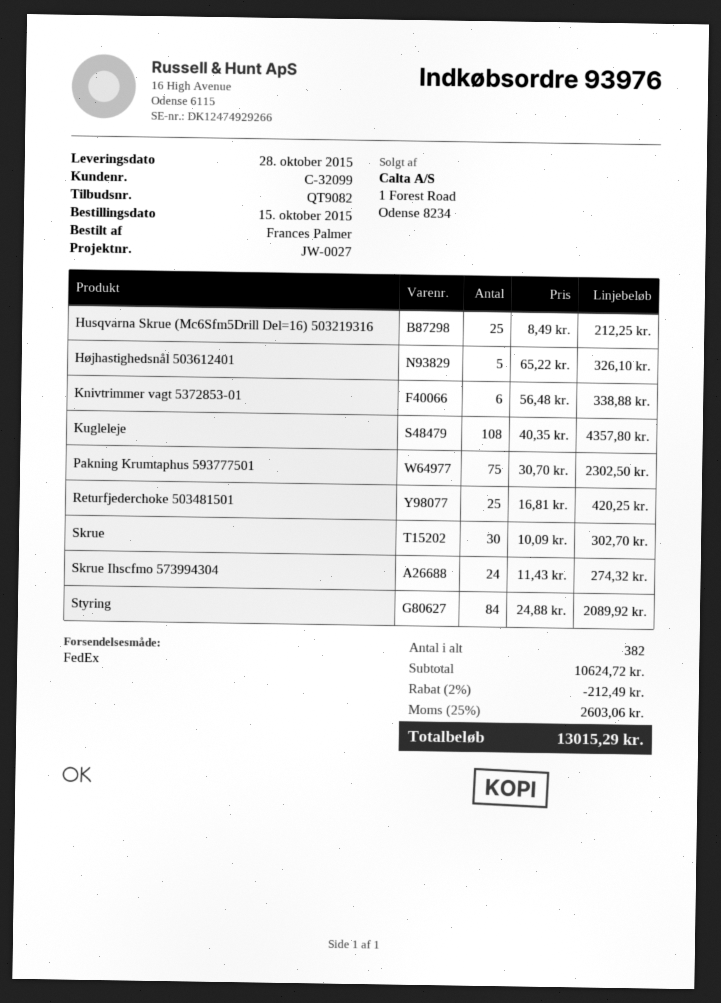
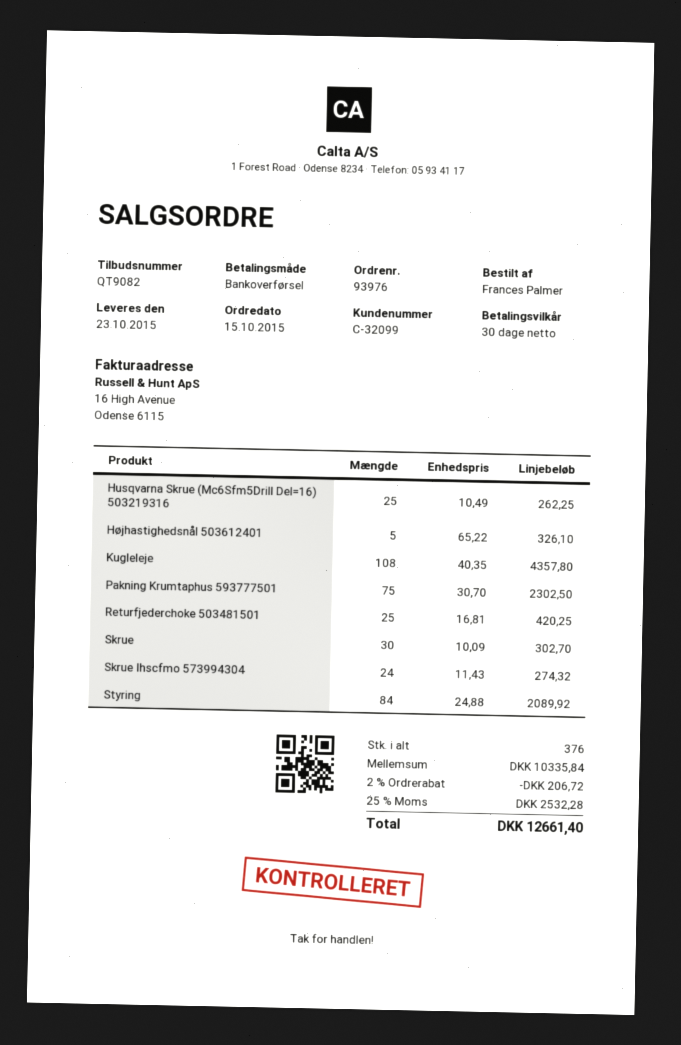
delivery date: 2015-10-28 -> 2015-10-23
Husqvarna Skrue (Mc6Sfm5Drill Del=16) 503219316: 25 x 8.49 = 212.25 -> 25 x 10.49 = 262.25
Knivtrimmer vagt 5372853-01: 6 x 56.48 = 338.88 -> none
total quantity: 382 -> 376
subtotal: 10624.72 -> 10335.84
discount: 2% = 212.49 -> 2% = 206.72
tax: 25% = 2603.06 -> 25% = 2532.28
total: 13015.29 -> 12661.40

